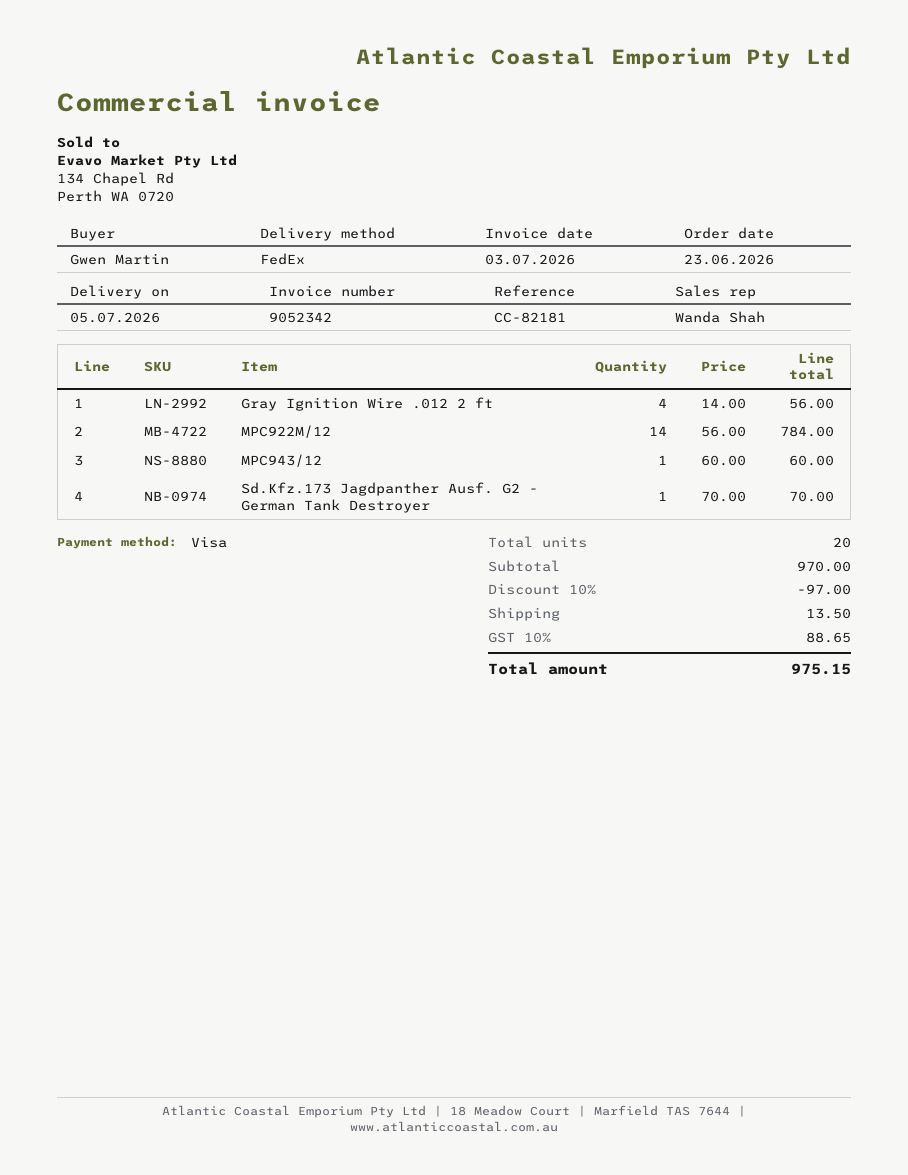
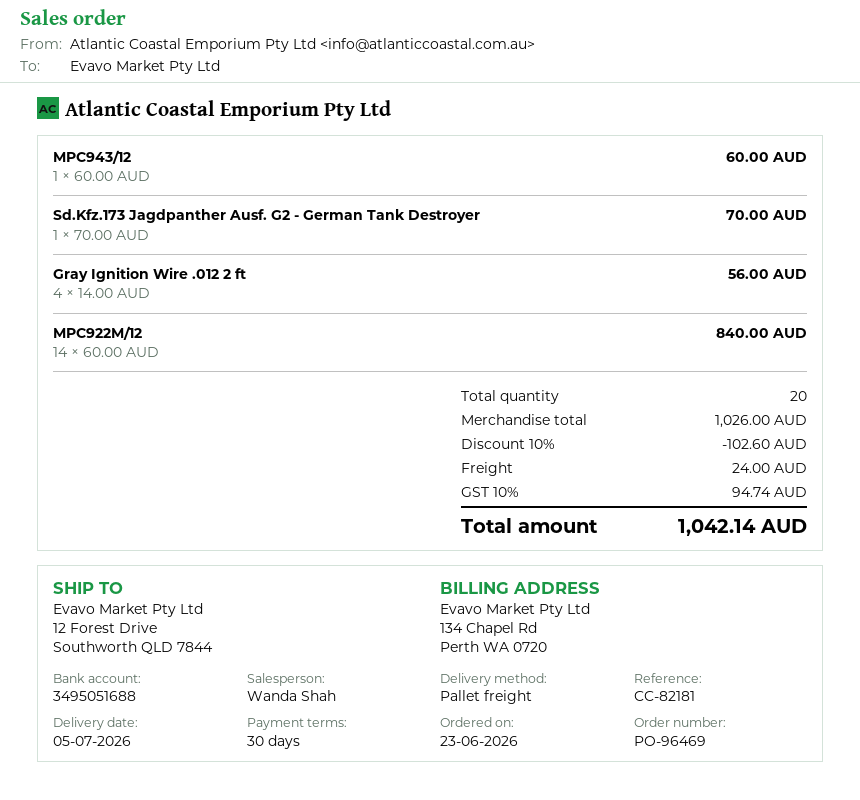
shipping method: FedEx -> pallet freight
MPC922M/12: 14 x 56.00 = 784.00 -> 14 x 60.00 = 840.00
subtotal: 970.00 -> 1026.00
discount: 10% = 97.00 -> 10% = 102.60
shipping: 13.50 -> 24.00
tax: 10% = 88.65 -> 10% = 94.74
total: 975.15 -> 1042.14

